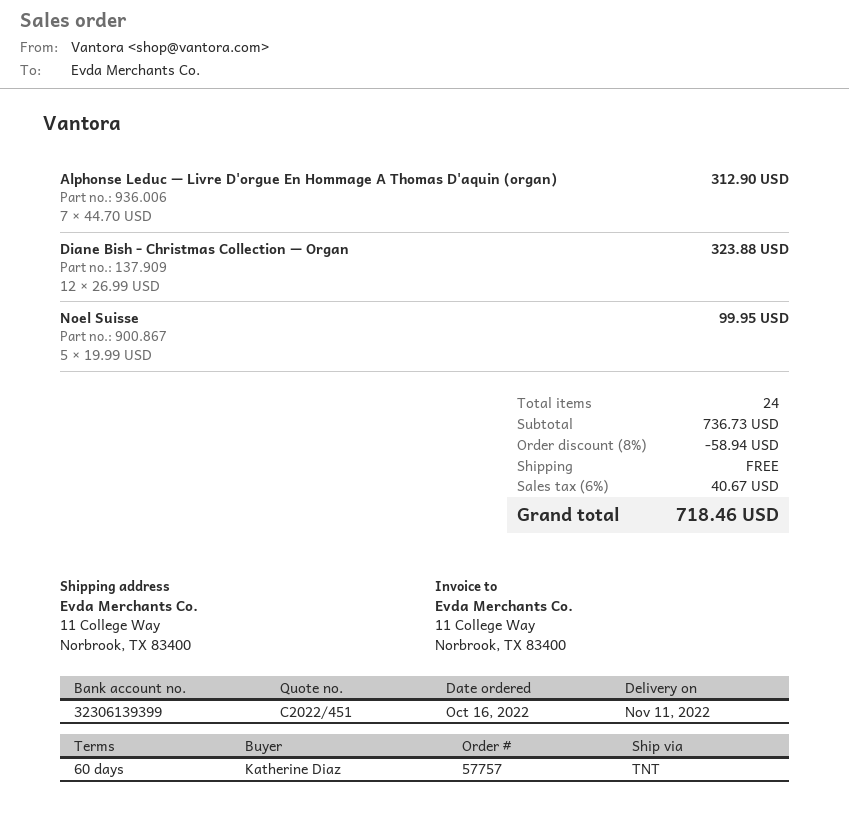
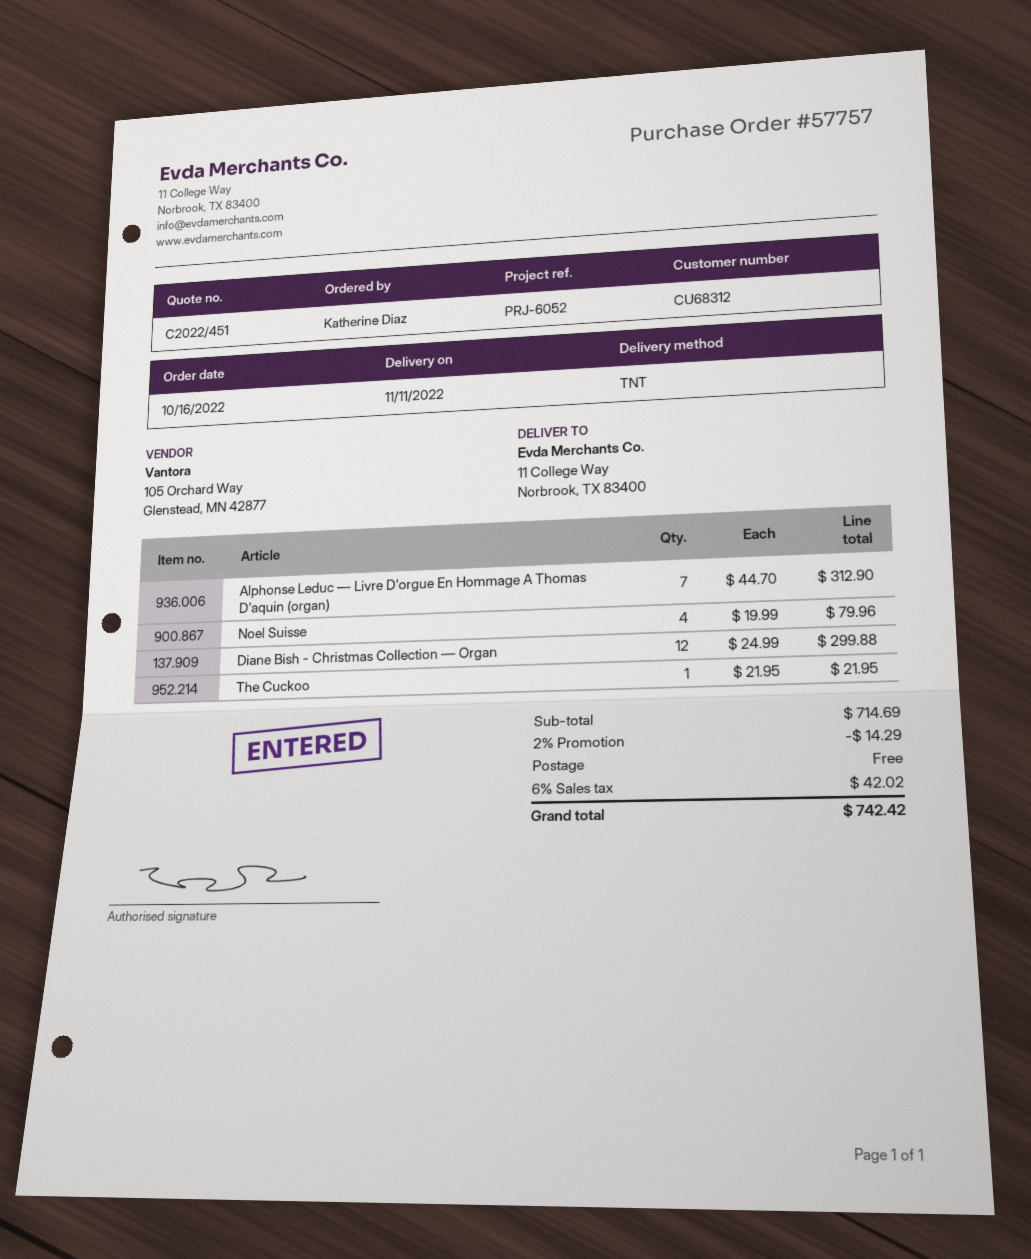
Diane Bish - Christmas Collection — Organ: 12 x 26.99 = 323.88 -> 12 x 24.99 = 299.88
Noel Suisse: 5 x 19.99 = 99.95 -> 4 x 19.99 = 79.96
The Cuckoo: none -> 1 x 21.95 = 21.95
subtotal: 736.73 -> 714.69
discount: 8% = 58.94 -> 2% = 14.29
tax: 6% = 40.67 -> 6% = 42.02
total: 718.46 -> 742.42

